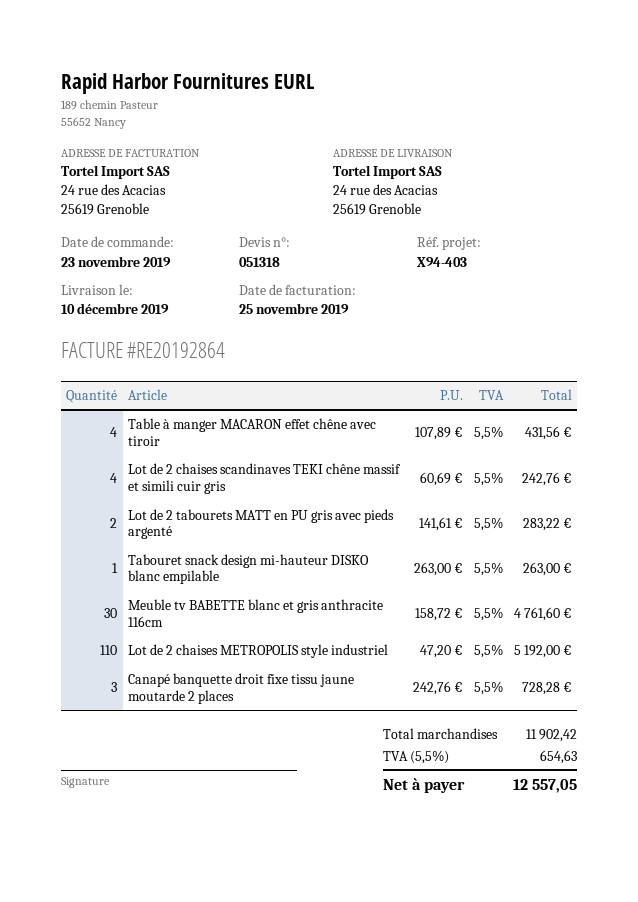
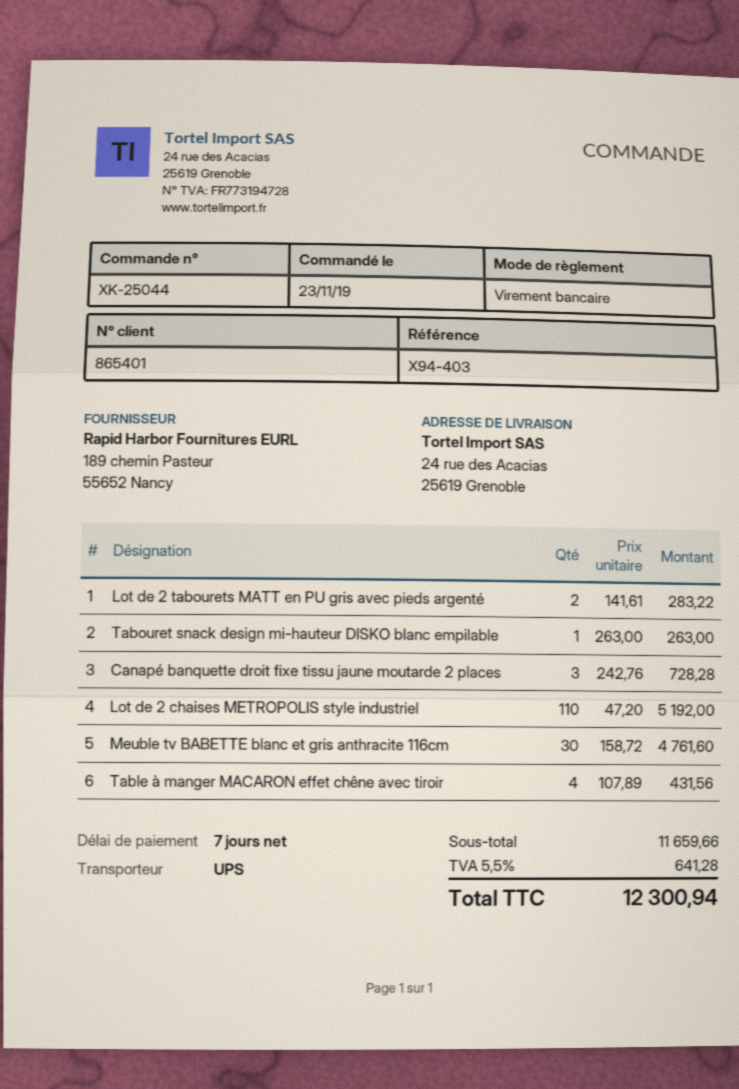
Lot de 2 chaises scandinaves TEKI chêne massif et simili cuir gris: 4 x 60.69 = 242.76 -> none
subtotal: 11902.42 -> 11659.66
tax: 5.5% = 654.63 -> 5.5% = 641.28
total: 12557.05 -> 12300.94

